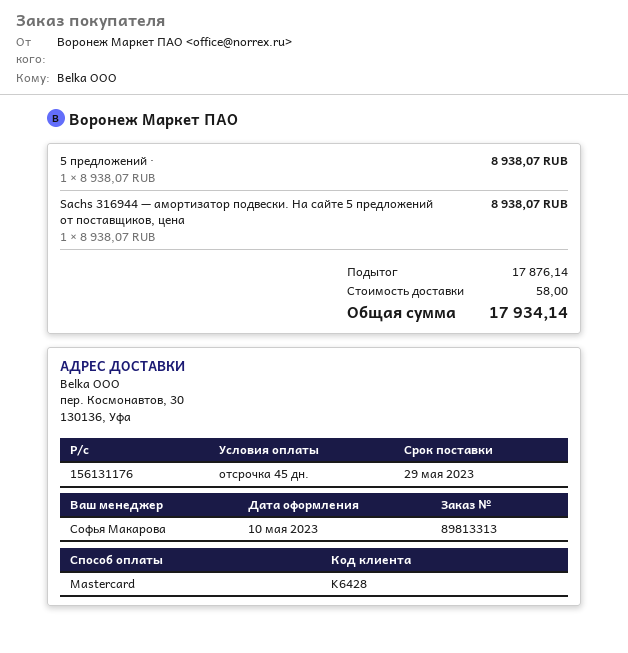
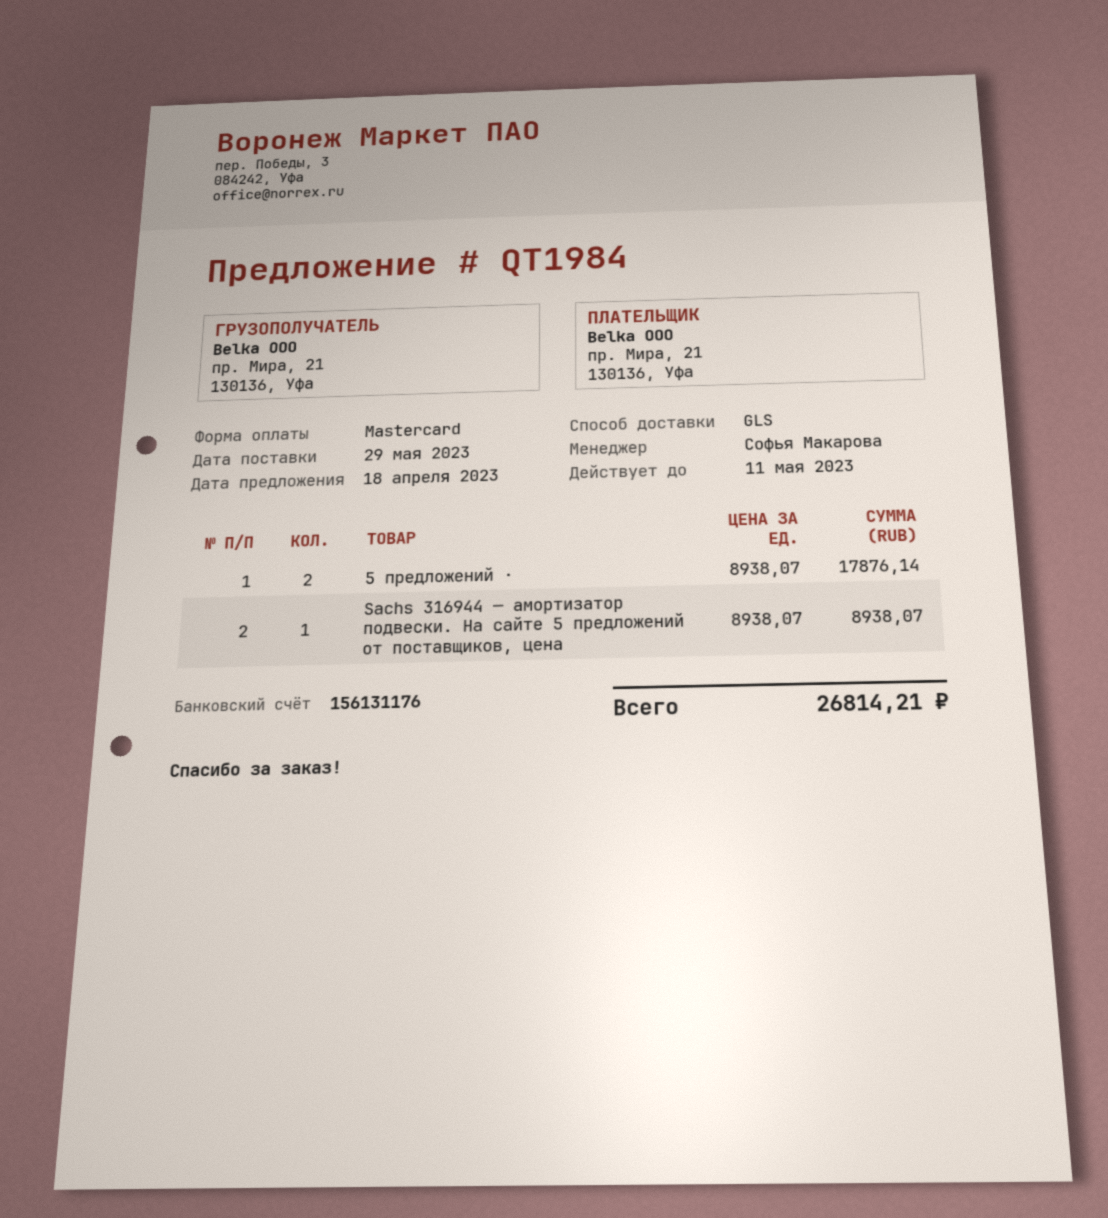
ship to: пер. Космонавтов, 30, 130136, Уфа -> пр. Мира, 21, 130136, Уфа
5 предложений ·: 1 x 8938.07 = 8938.07 -> 2 x 8938.07 = 17876.14
shipping: 58.00 -> none
total: 17934.14 -> 26814.21

